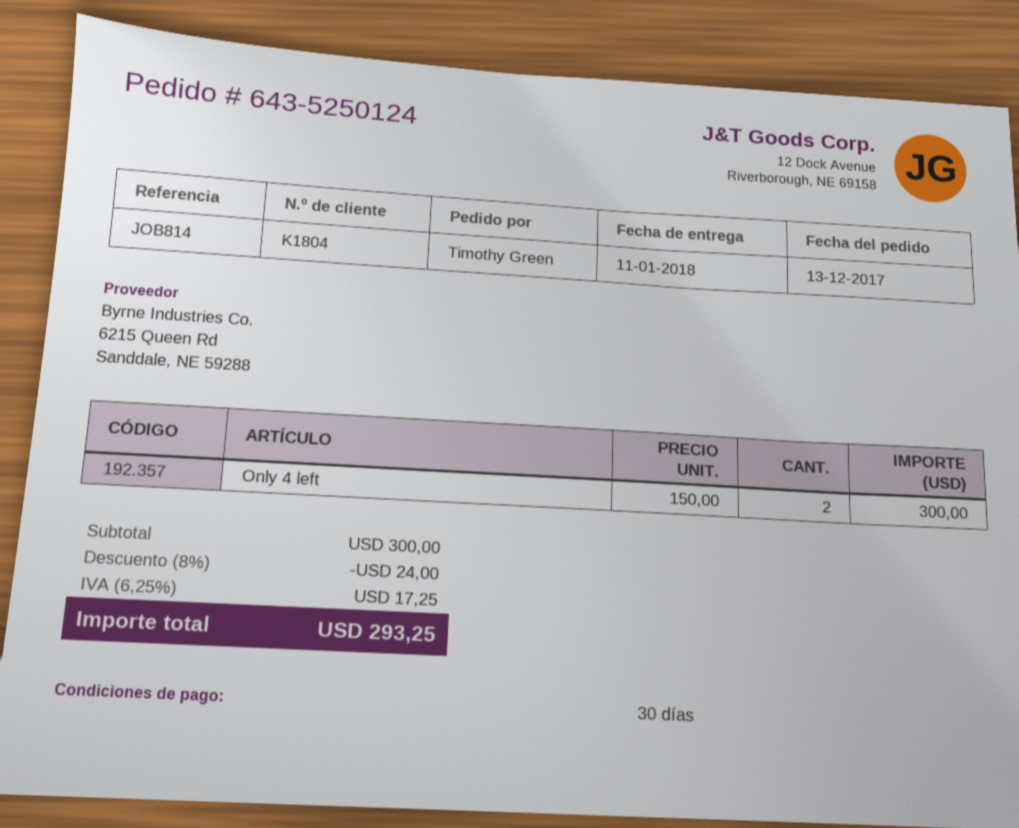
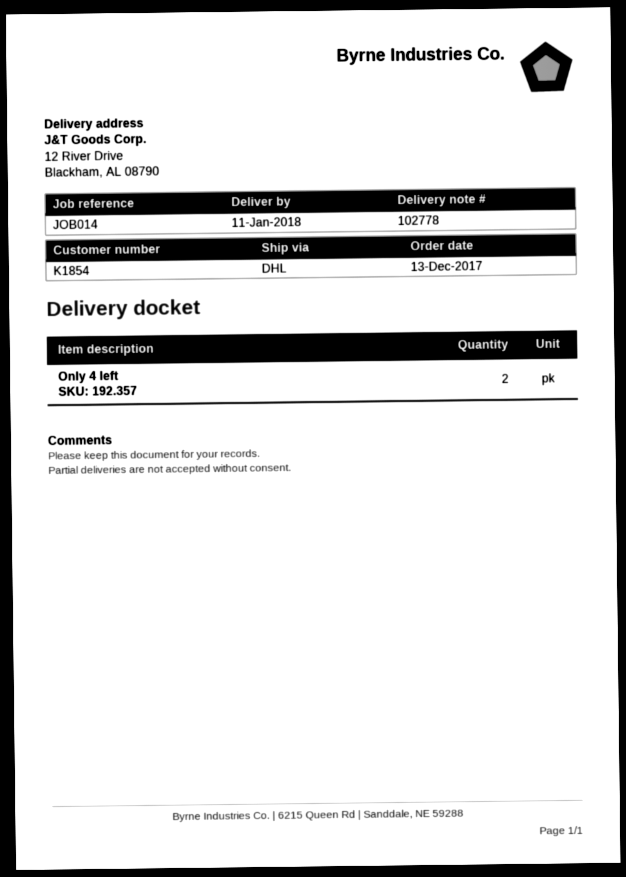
customer number: K1804 -> K1854
reference: JOB814 -> JOB014

